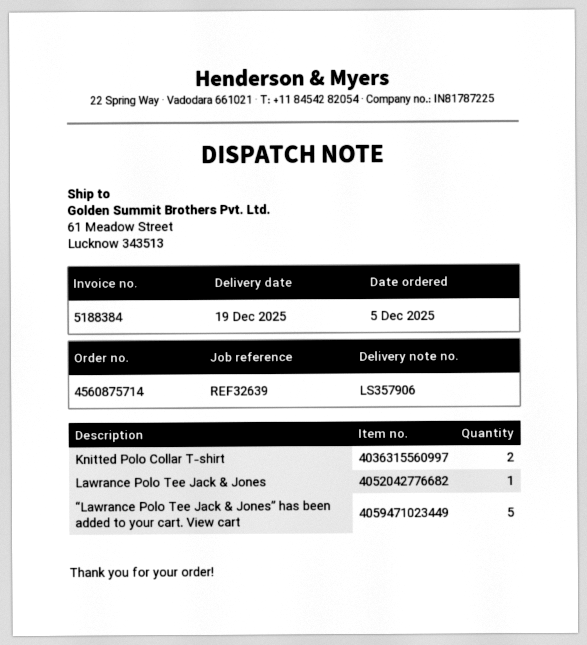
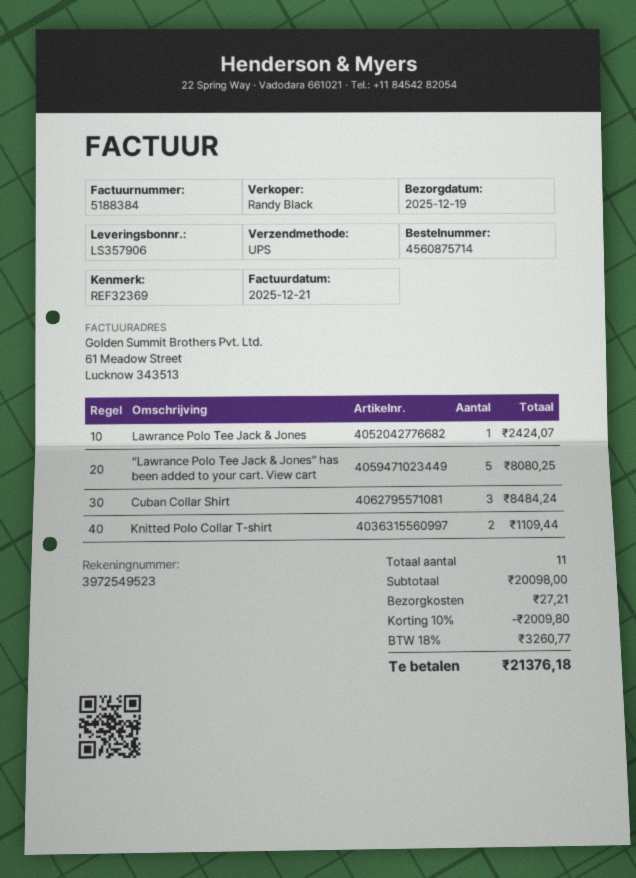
reference: REF32639 -> REF32369
Cuban Collar Shirt: none -> 3

